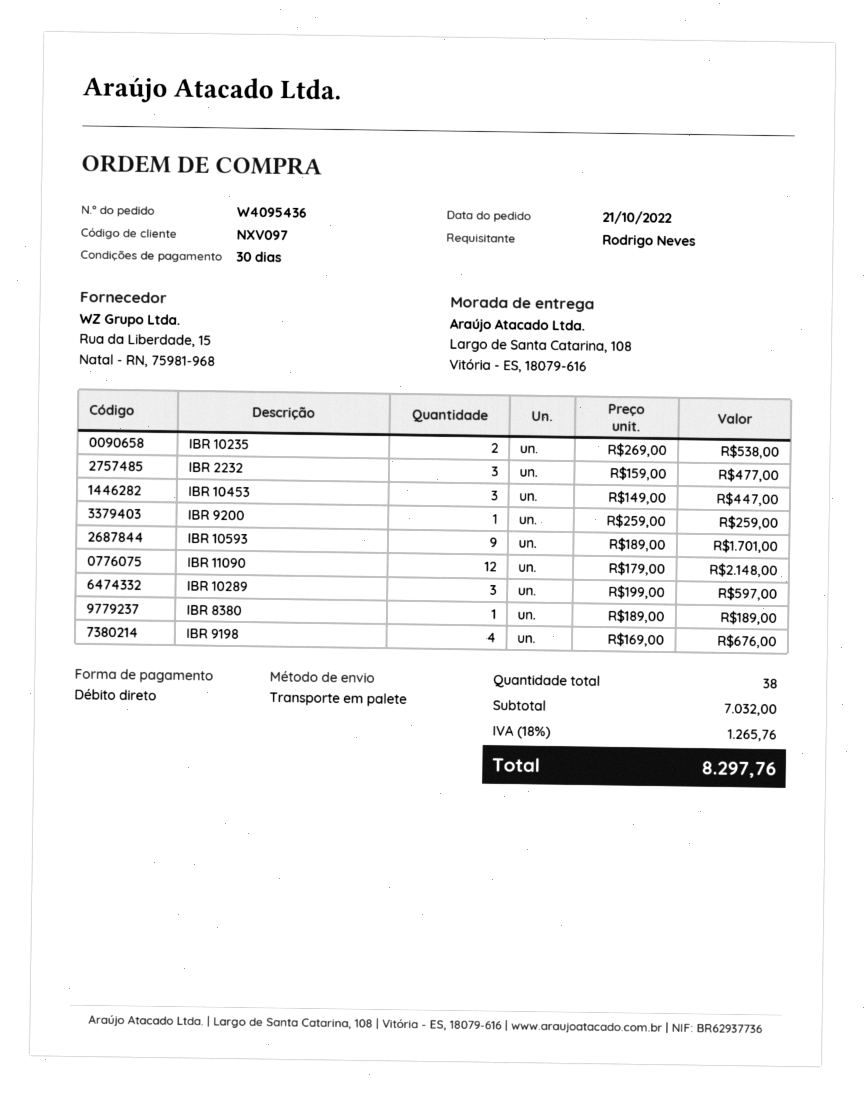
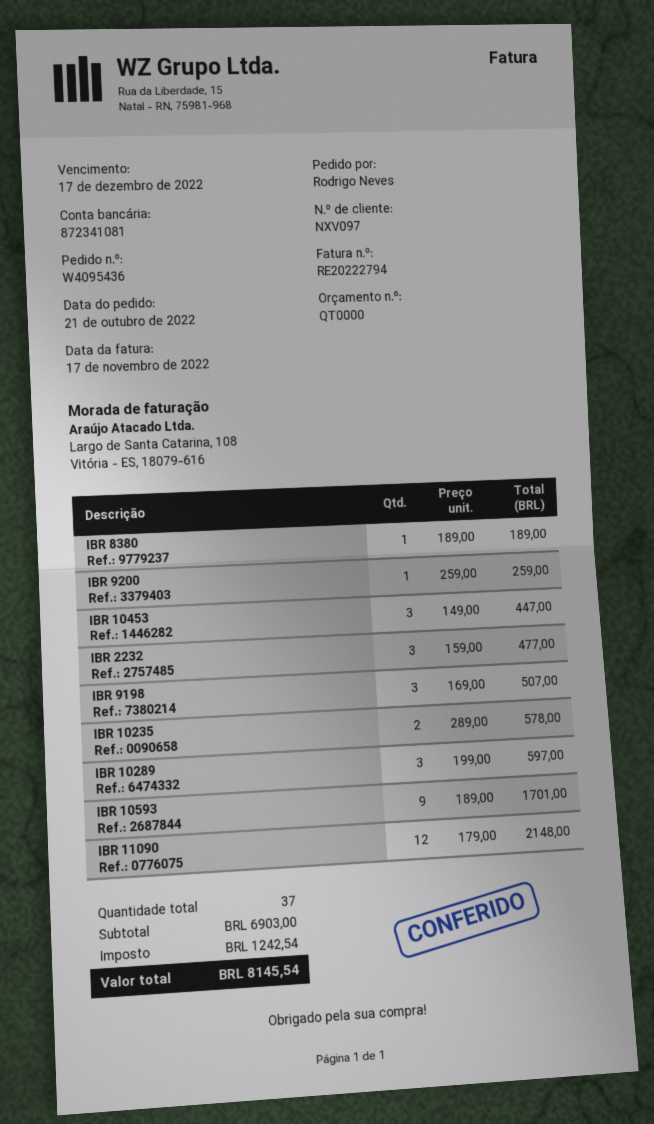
IBR 10235: 2 x 269.00 = 538.00 -> 2 x 289.00 = 578.00
IBR 9198: 4 x 169.00 = 676.00 -> 3 x 169.00 = 507.00
total quantity: 38 -> 37
subtotal: 7032.00 -> 6903.00
tax: 1265.76 -> 1242.54
total: 8297.76 -> 8145.54

